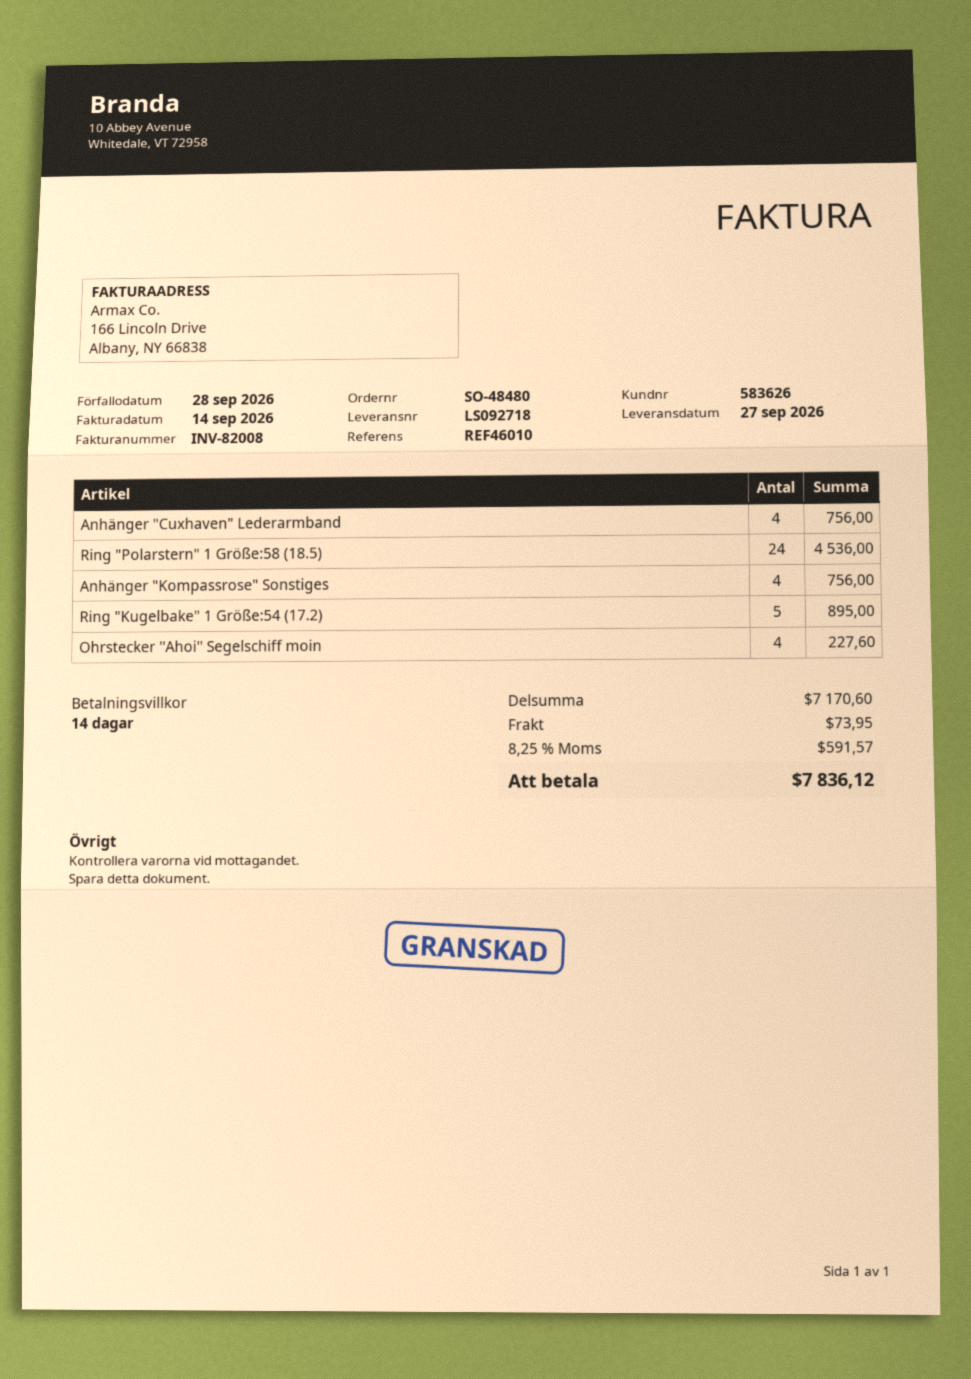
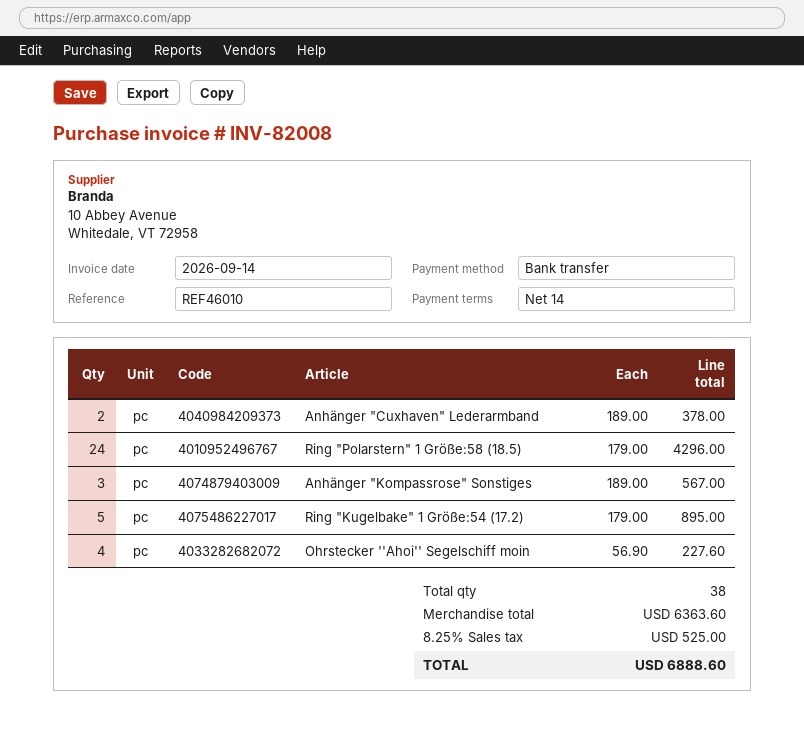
Anhänger "Cuxhaven" Lederarmband: 4 for 756.00 -> 2 for 378.00
Ring "Polarstern" 1 Größe:58 (18.5): 24 for 4536.00 -> 24 for 4296.00
Anhänger "Kompassrose" Sonstiges: 4 for 756.00 -> 3 for 567.00
subtotal: 7170.60 -> 6363.60
shipping: 73.95 -> none
tax: 8.25% = 591.57 -> 8.25% = 525.00
total: 7836.12 -> 6888.60

